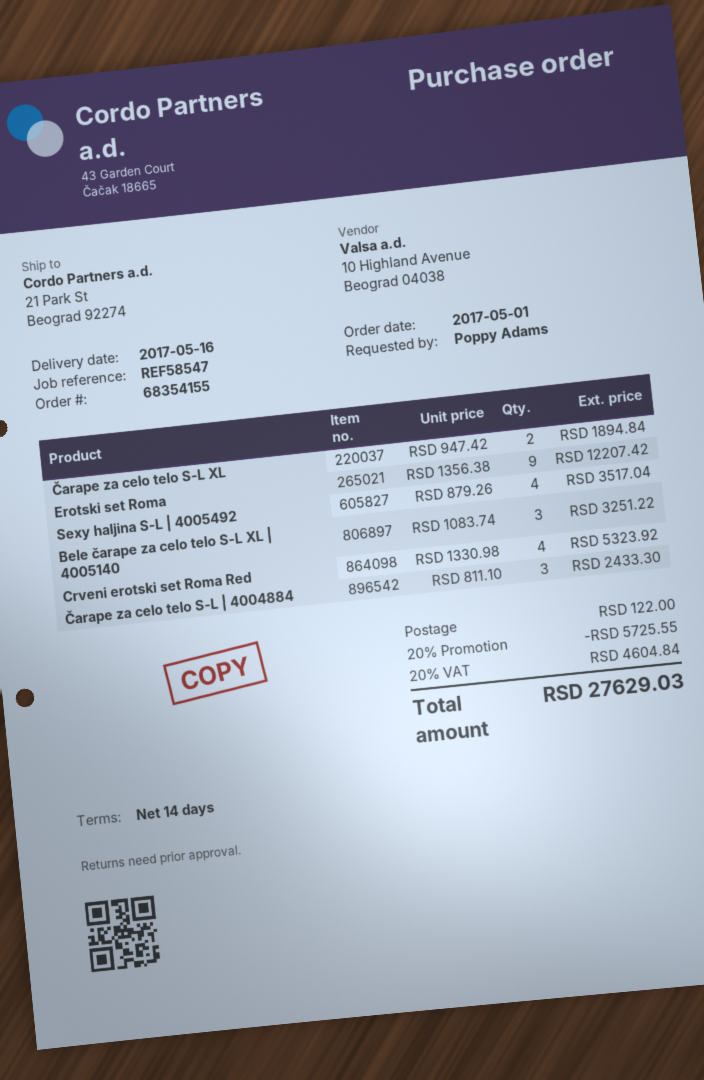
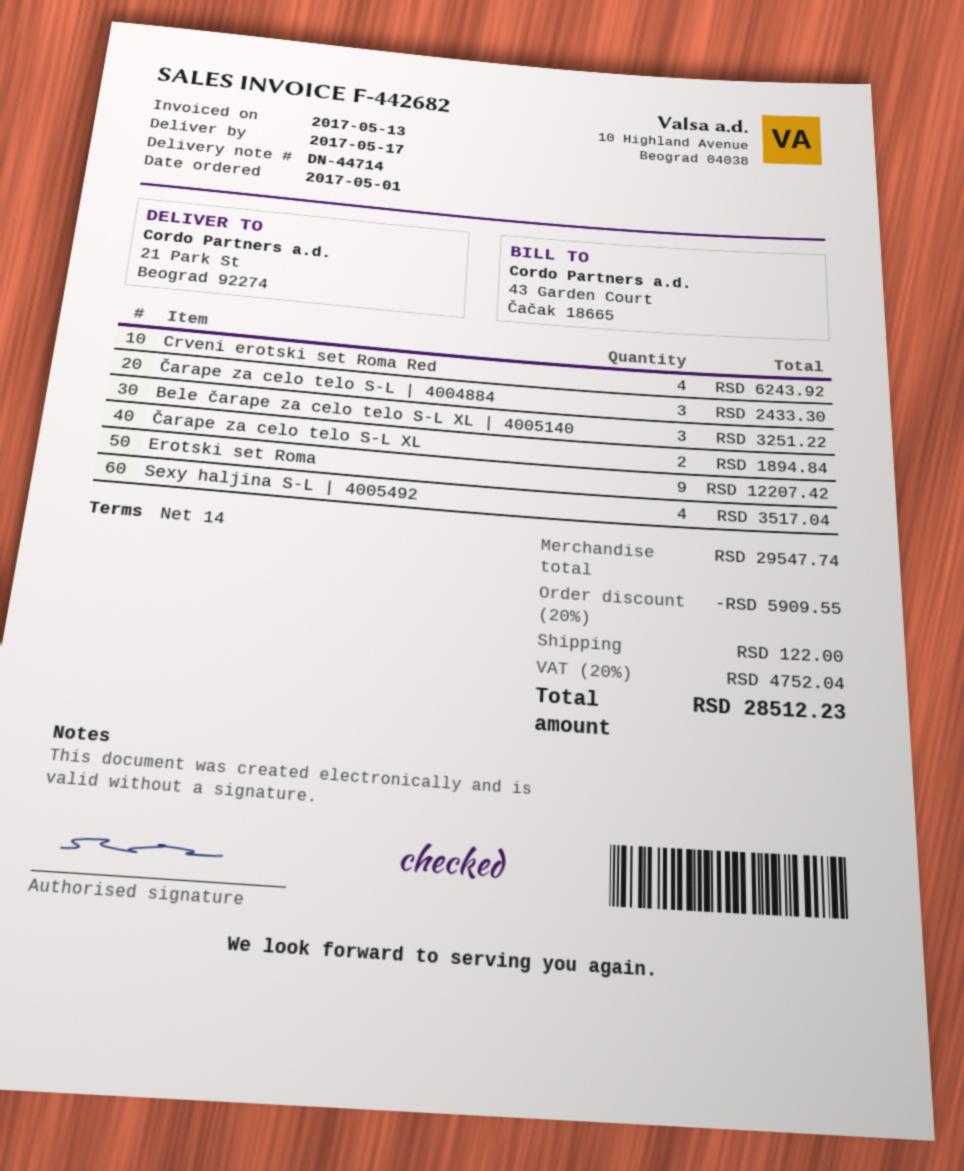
delivery date: 2017-05-16 -> 2017-05-17
Crveni erotski set Roma Red: 4 for 5323.92 -> 4 for 6243.92
discount: 20% = 5725.55 -> 20% = 5909.55
tax: 20% = 4604.84 -> 20% = 4752.04
total: 27629.03 -> 28512.23

